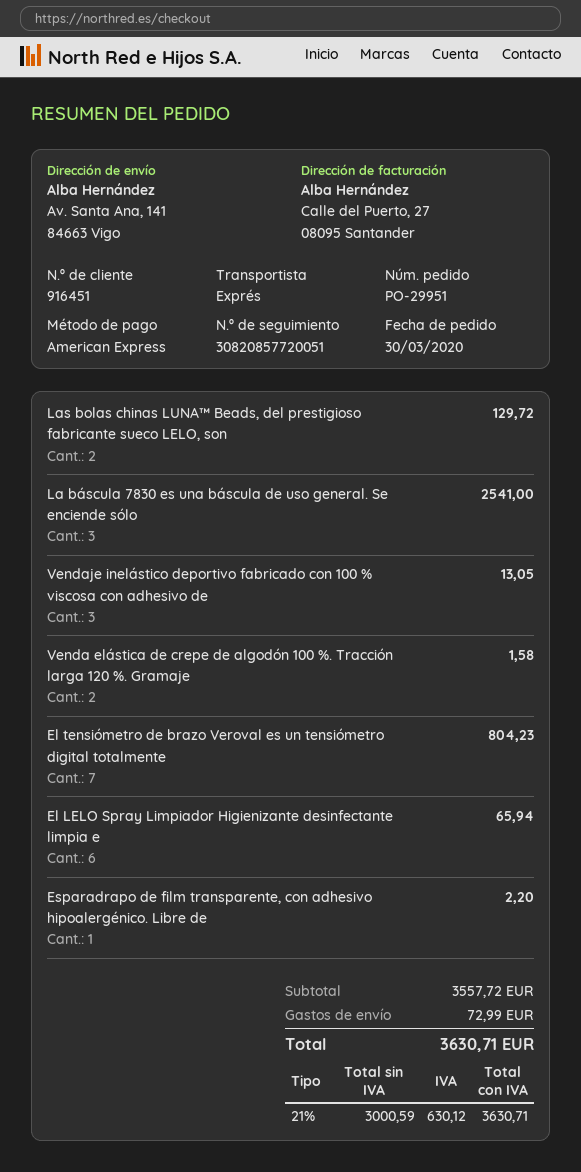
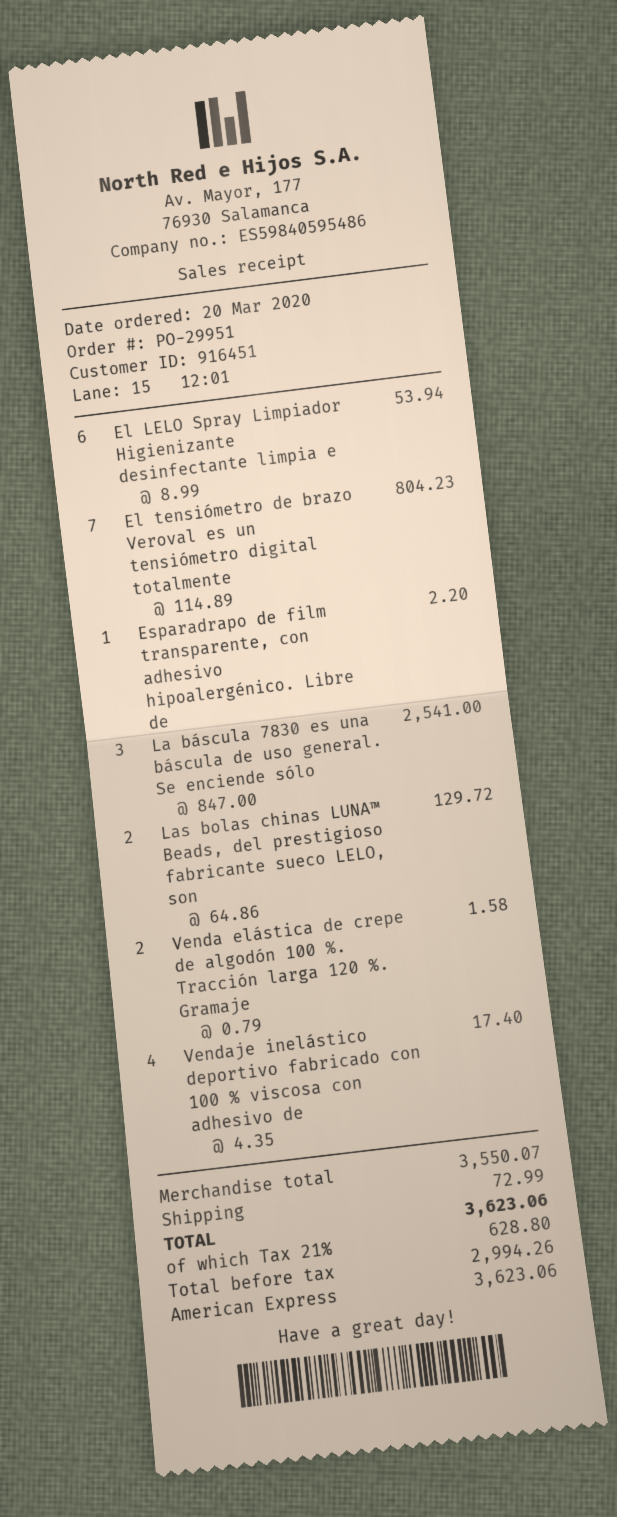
order date: 2020-03-30 -> 2020-03-20
Vendaje inelástico deportivo fabricado con 100 % viscosa con adhesivo de: 3 for 13.05 -> 4 for 17.40
El LELO Spray Limpiador Higienizante desinfectante limpia e: 6 for 65.94 -> 6 for 53.94
subtotal: 3557.72 -> 3550.07
net: 3000.59 -> 2994.26
tax: 21% = 630.12 -> 21% = 628.80
total: 3630.71 -> 3623.06

